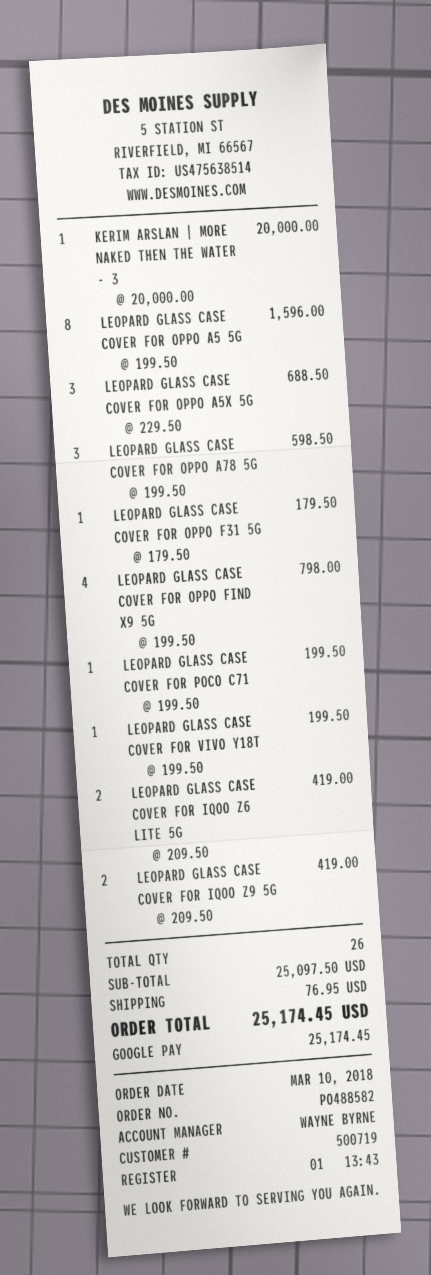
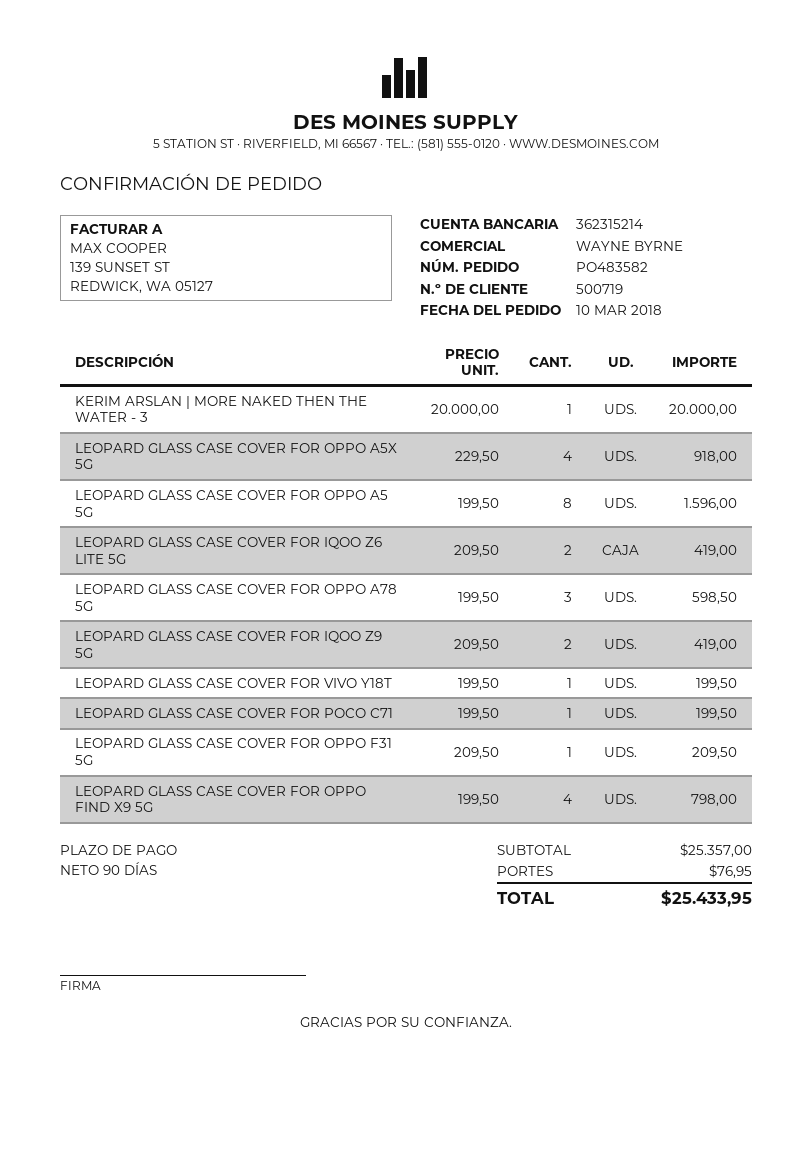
order number: PO488582 -> PO483582
LEOPARD GLASS CASE COVER FOR OPPO A5X 5G: 3 x 229.50 = 688.50 -> 4 x 229.50 = 918.00
LEOPARD GLASS CASE COVER FOR OPPO F31 5G: 1 x 179.50 = 179.50 -> 1 x 209.50 = 209.50
subtotal: 25097.50 -> 25357.00
total: 25174.45 -> 25433.95

